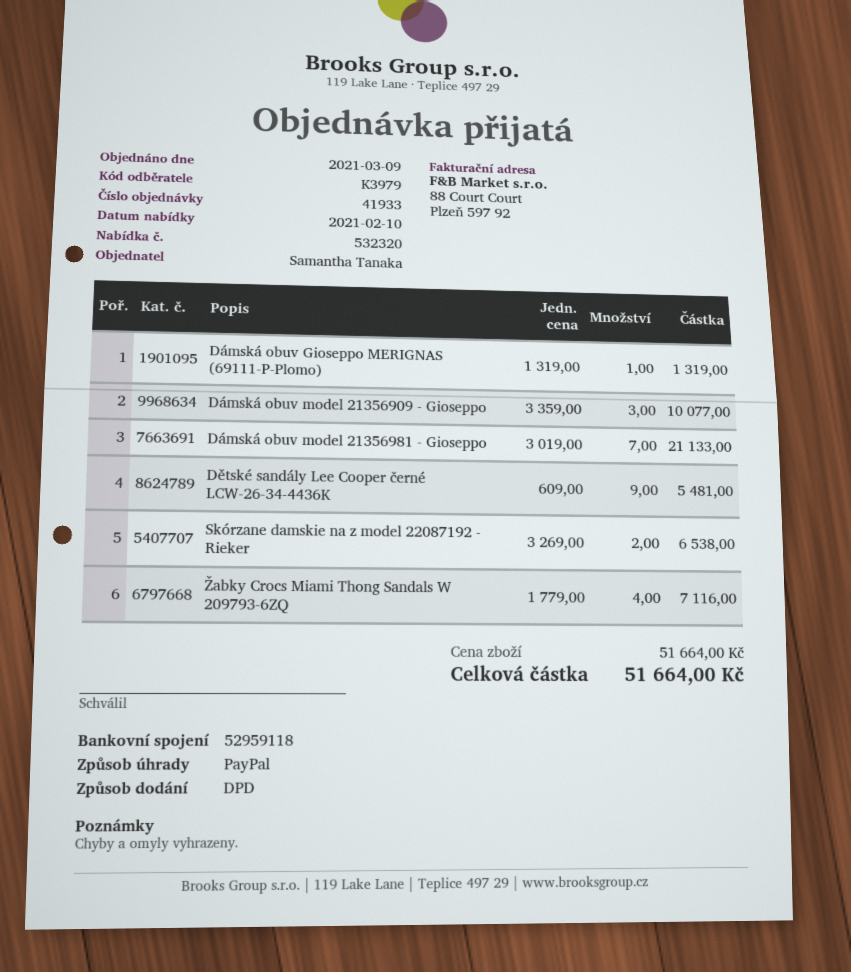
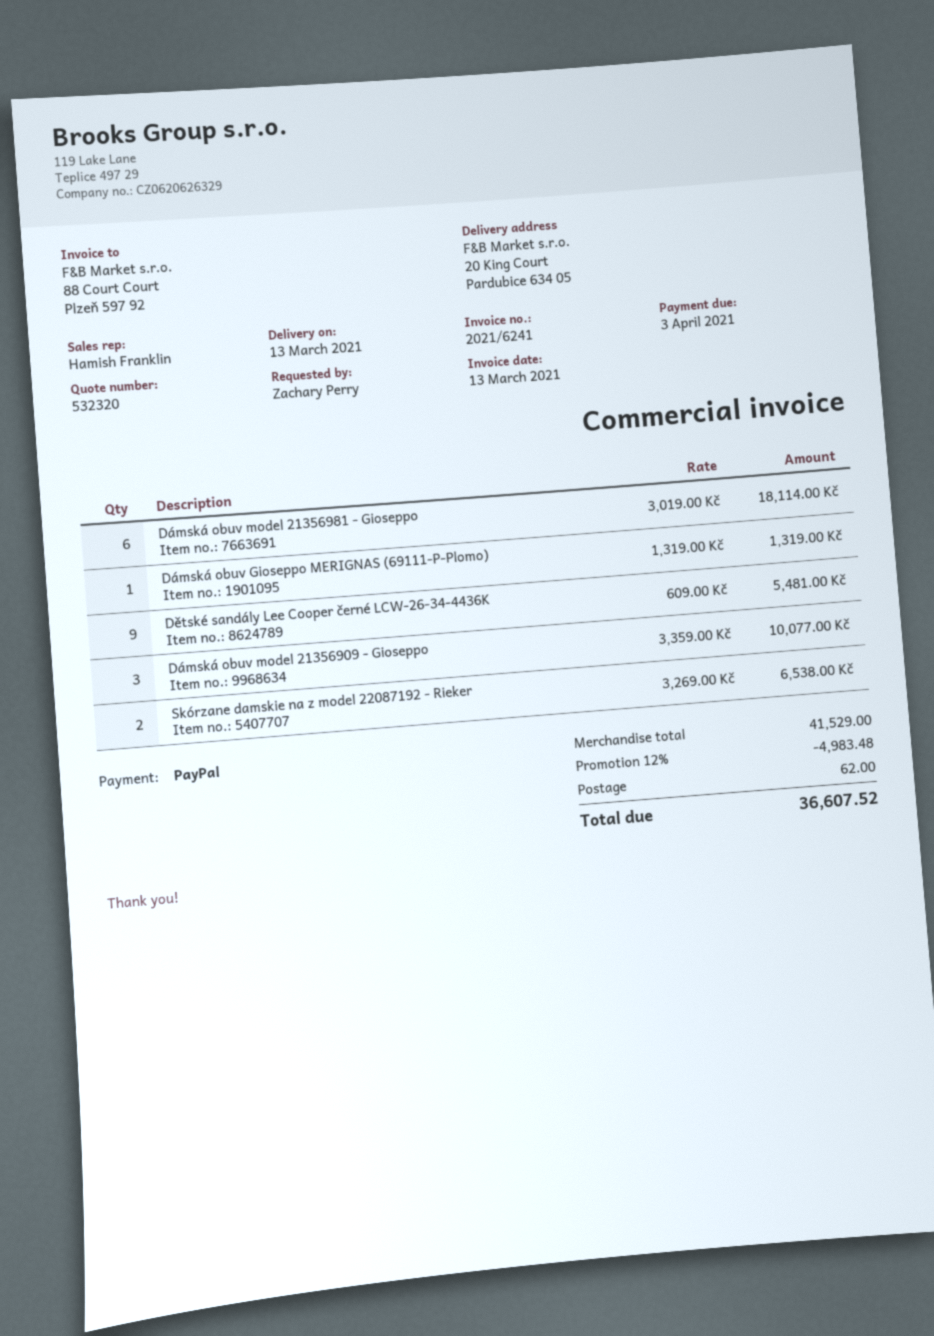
ordered by: Samantha Tanaka -> Zachary Perry
Dámská obuv model 21356981 - Gioseppo: 7 x 3019.00 = 21133.00 -> 6 x 3019.00 = 18114.00
Žabky Crocs Miami Thong Sandals W 209793-6ZQ: 4 x 1779.00 = 7116.00 -> none
subtotal: 51664.00 -> 41529.00
discount: none -> 12% = 4983.48
shipping: none -> 62.00
total: 51664.00 -> 36607.52

